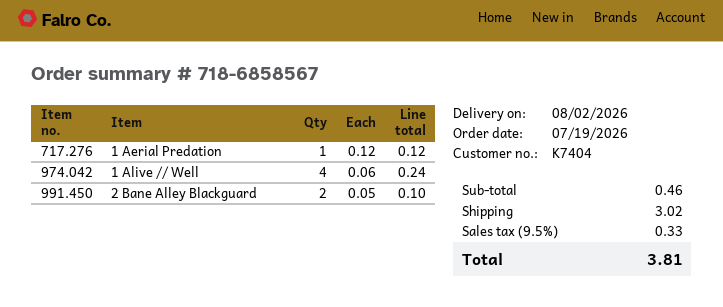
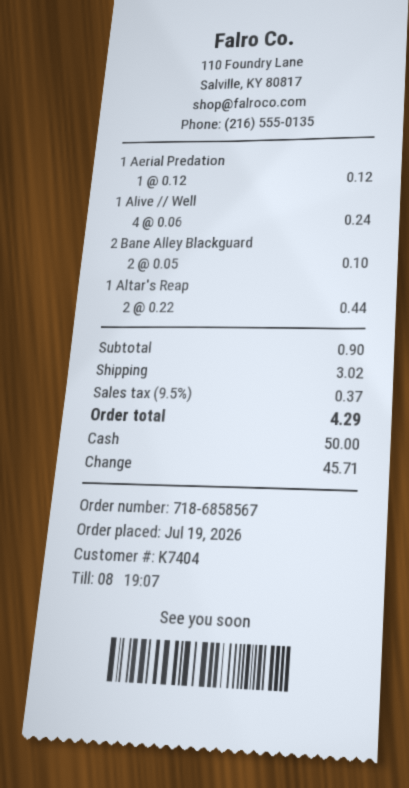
1 Altar's Reap: none -> 2 x 0.22 = 0.44
subtotal: 0.46 -> 0.90
tax: 9.5% = 0.33 -> 9.5% = 0.37
total: 3.81 -> 4.29

